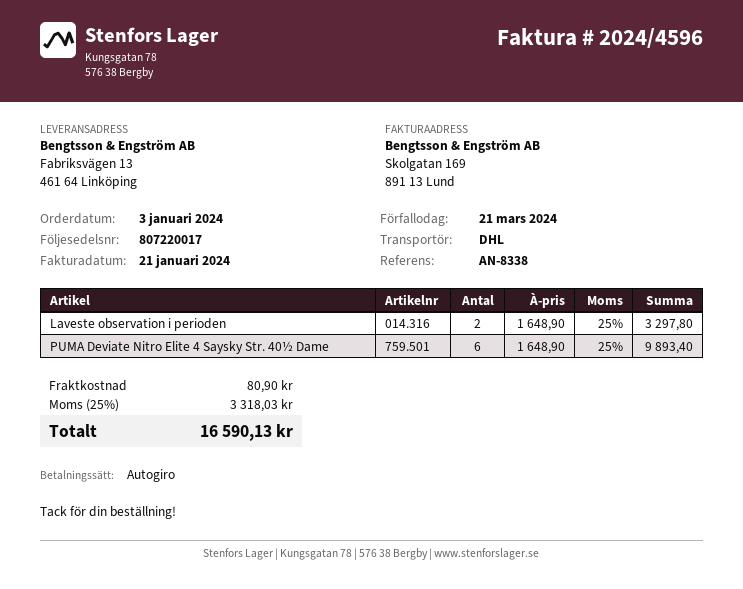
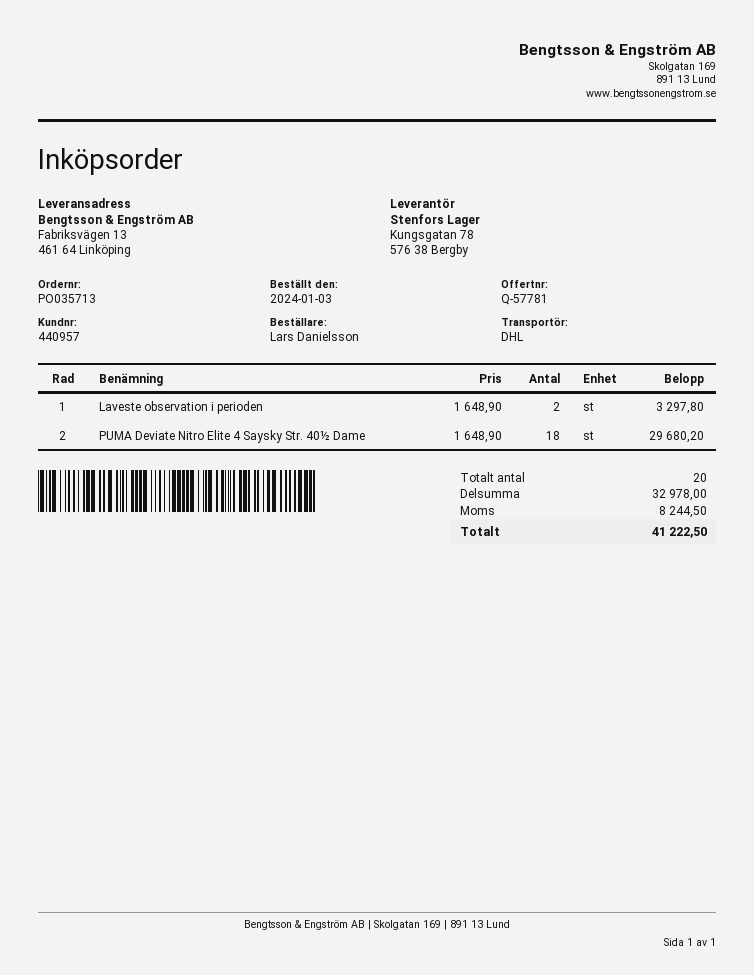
PUMA Deviate Nitro Elite 4 Saysky Str. 40½ Dame: 6 x 1648.90 = 9893.40 -> 18 x 1648.90 = 29680.20
shipping: 80.90 -> none
tax: 3318.03 -> 8244.50
total: 16590.13 -> 41222.50

